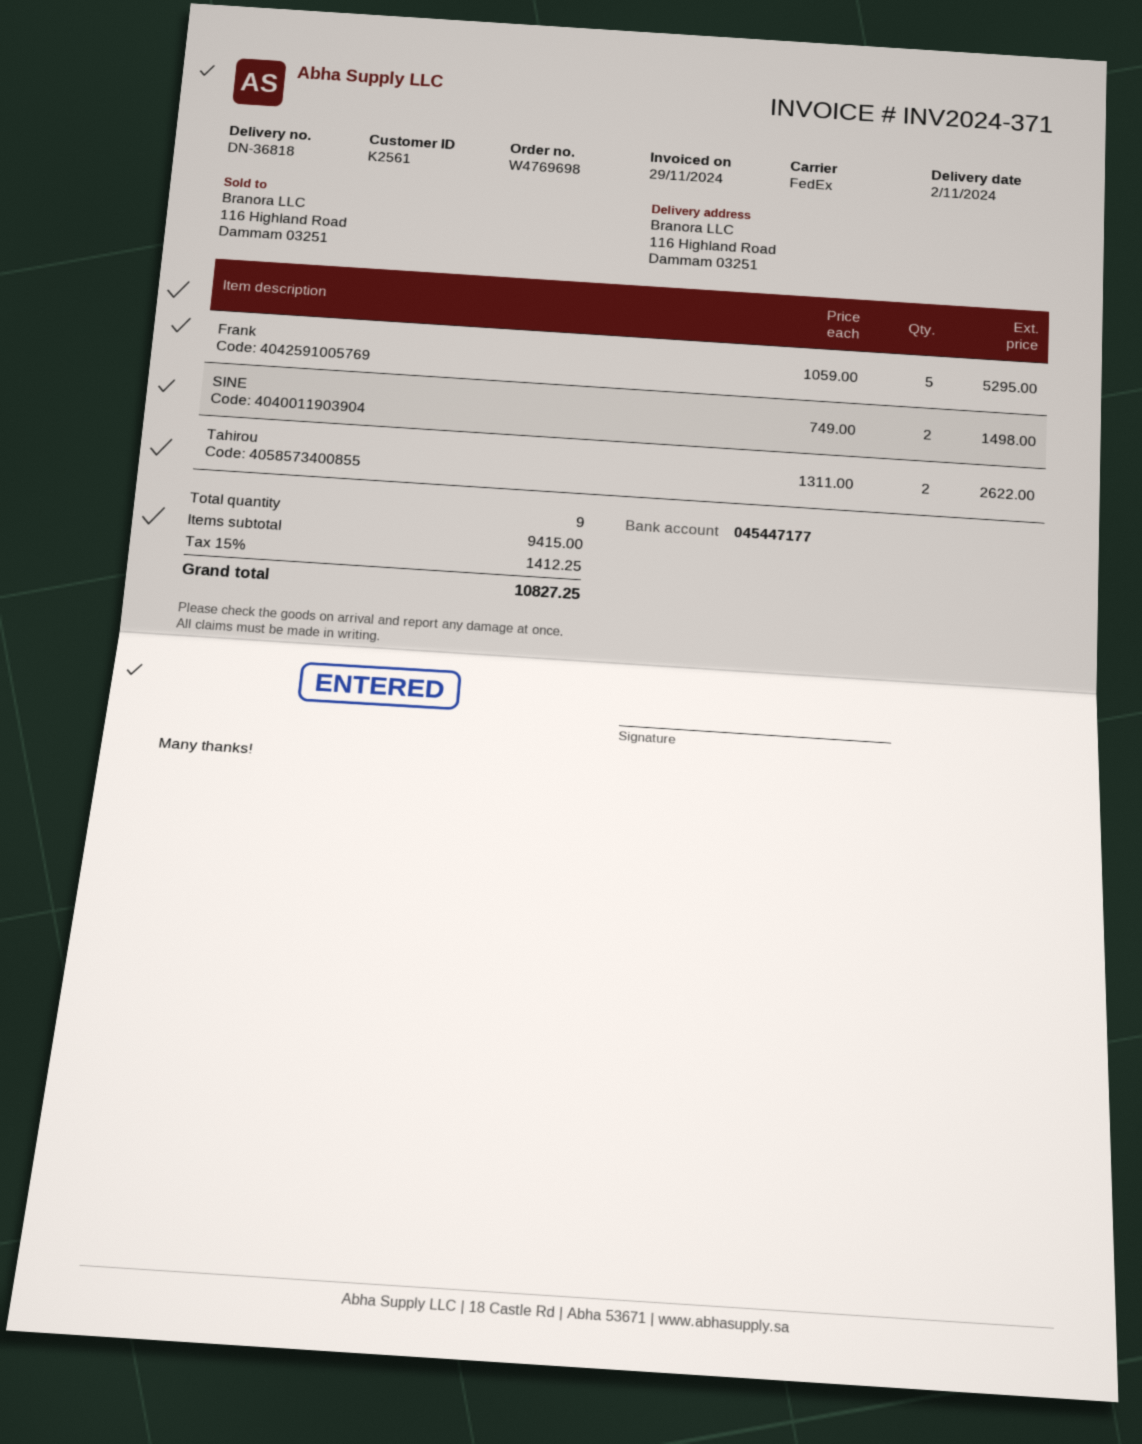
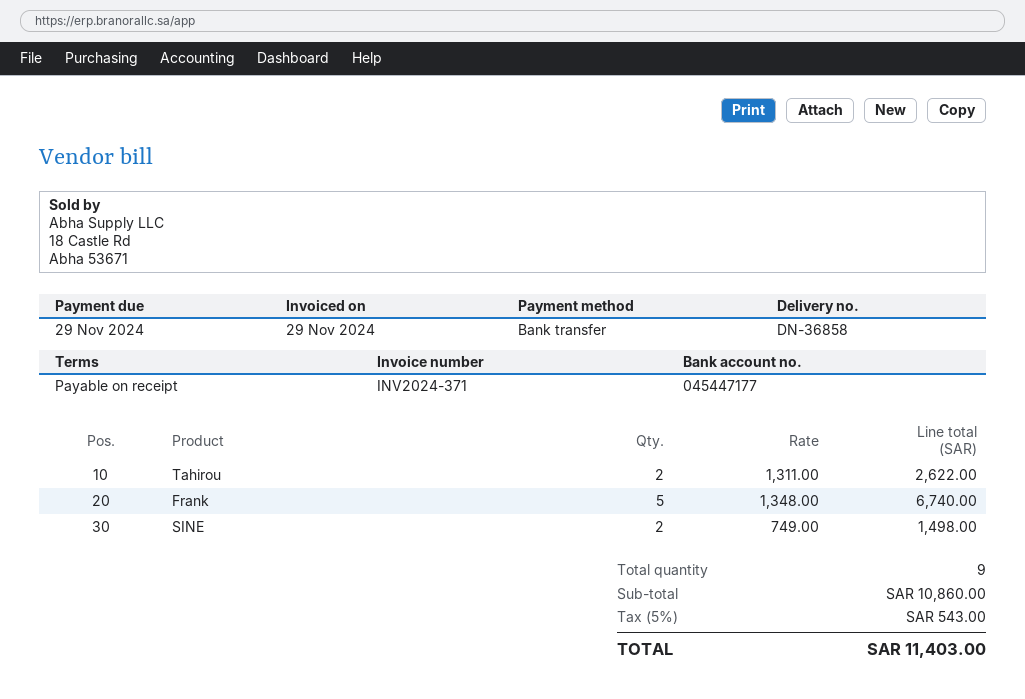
delivery note number: DN-36818 -> DN-36858
Frank: 5 x 1059.00 = 5295.00 -> 5 x 1348.00 = 6740.00
subtotal: 9415.00 -> 10860.00
tax: 15% = 1412.25 -> 5% = 543.00
total: 10827.25 -> 11403.00

